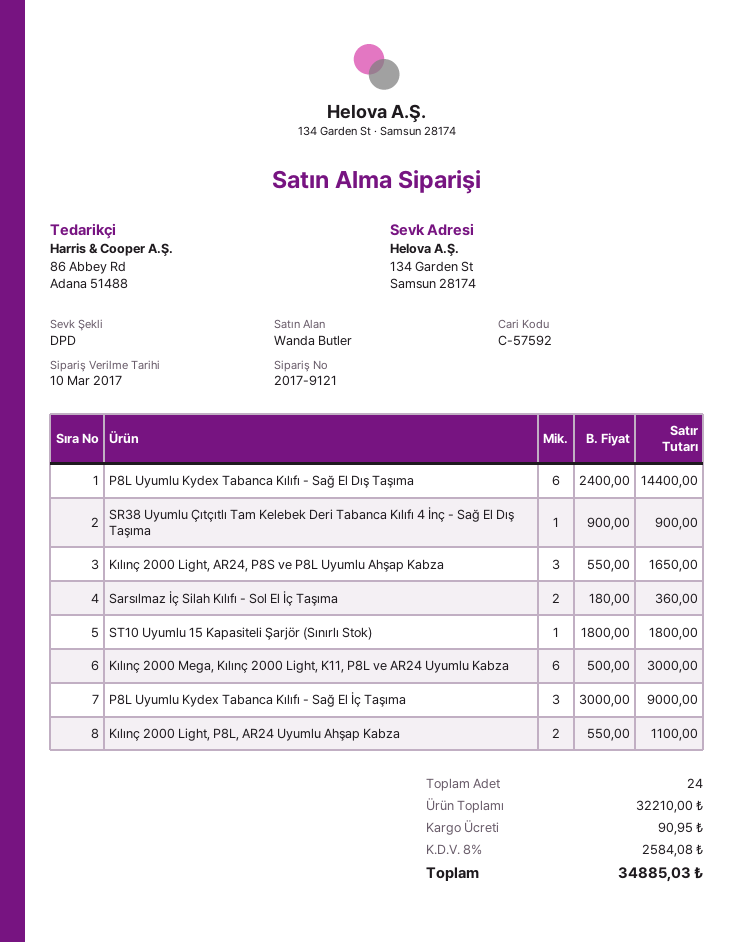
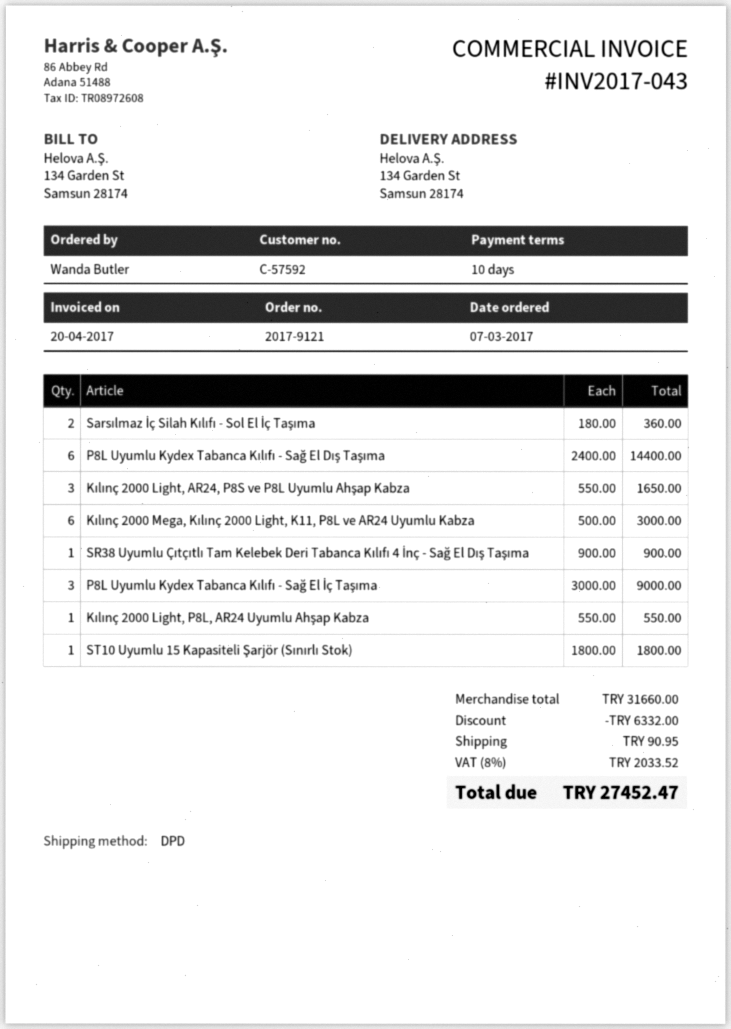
order date: 2017-03-10 -> 2017-03-07
Kılınç 2000 Light, P8L, AR24 Uyumlu Ahşap Kabza: 2 x 550.00 = 1100.00 -> 1 x 550.00 = 550.00
subtotal: 32210.00 -> 31660.00
discount: none -> 6332.00
tax: 8% = 2584.08 -> 8% = 2033.52
total: 34885.03 -> 27452.47

